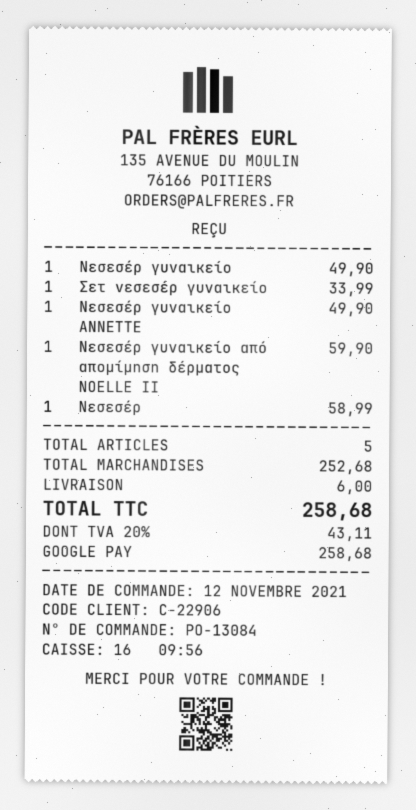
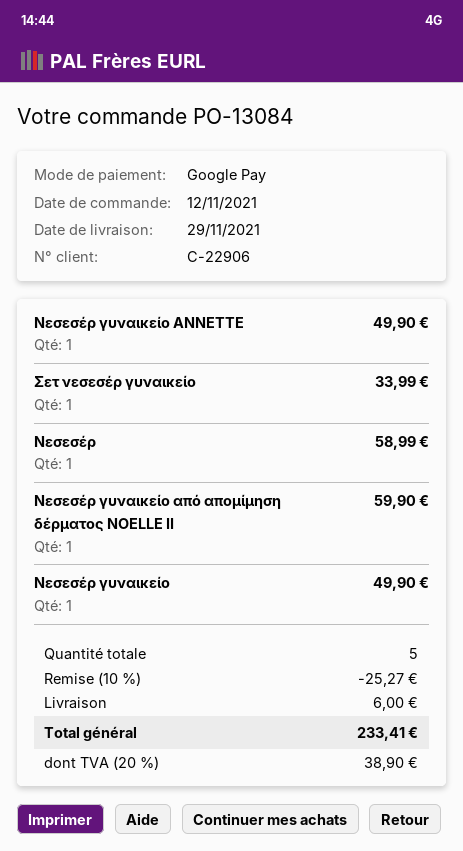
discount: none -> 10% = 25.27
tax: 20% = 43.11 -> 20% = 38.90
total: 258.68 -> 233.41

